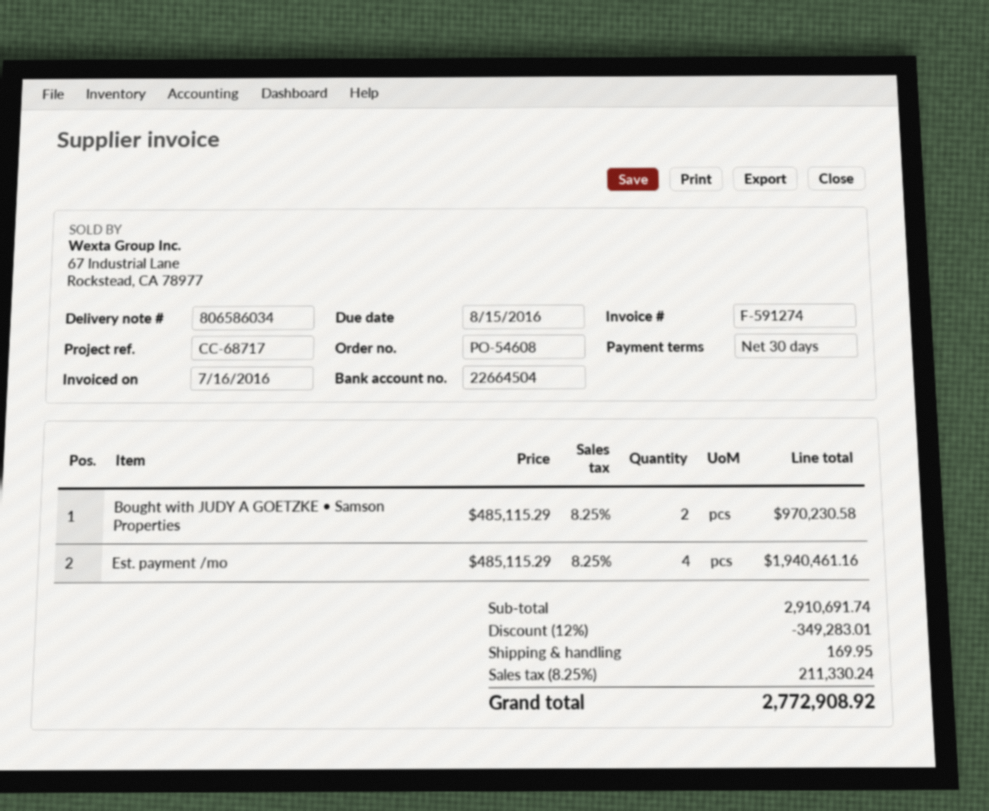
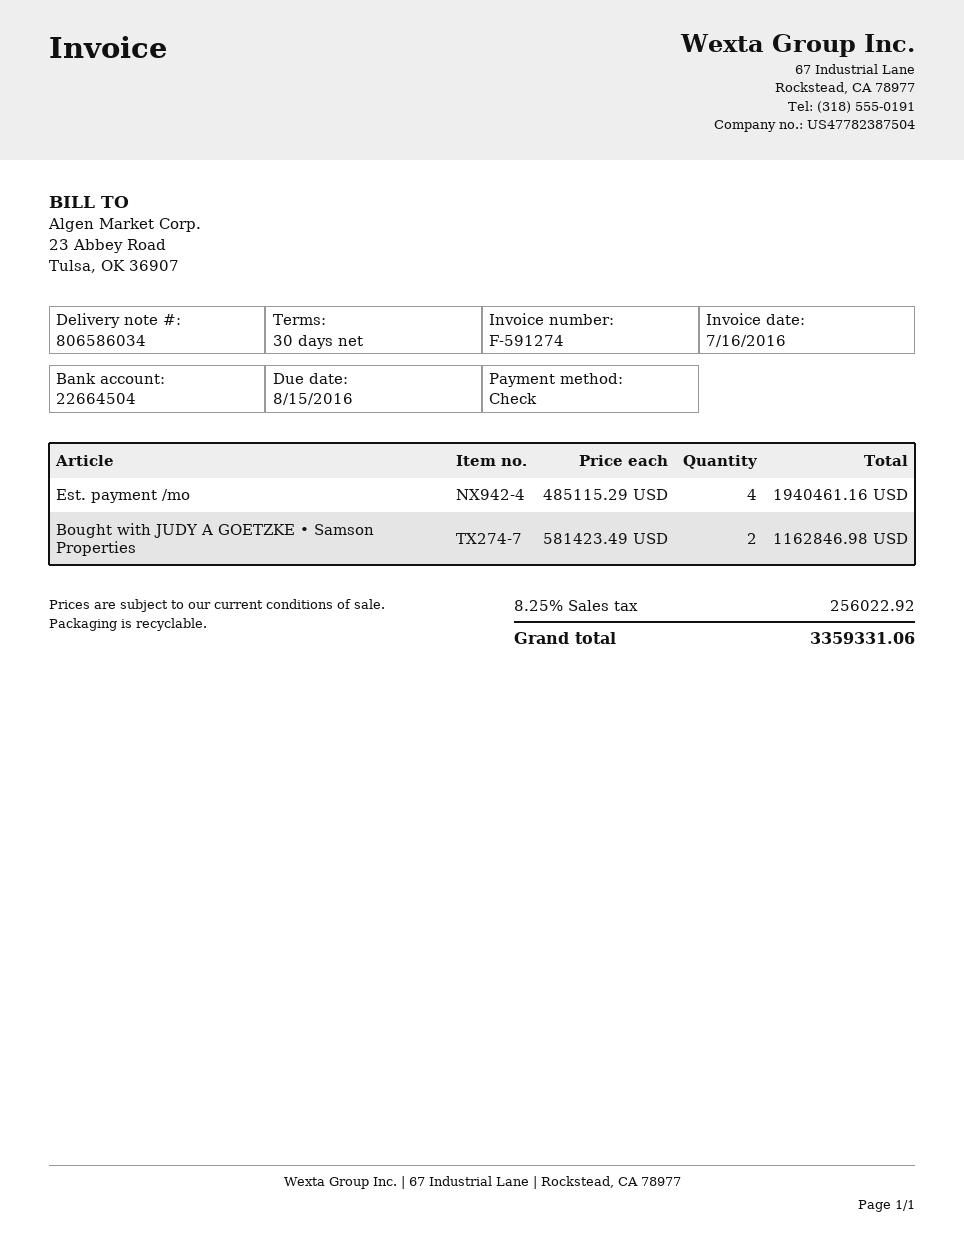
Bought with JUDY A GOETZKE • Samson Properties: 2 x 485115.29 = 970230.58 -> 2 x 581423.49 = 1162846.98
discount: 12% = 349283.01 -> none
shipping: 169.95 -> none
tax: 8.25% = 211330.24 -> 8.25% = 256022.92
total: 2772908.92 -> 3359331.06

